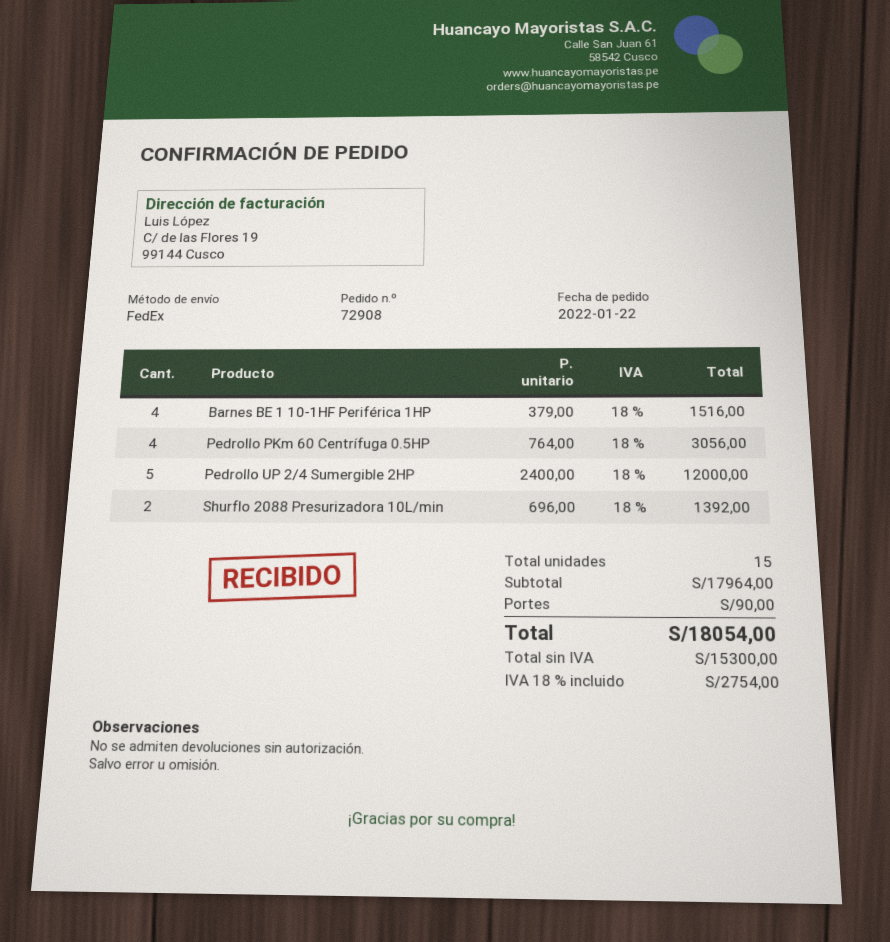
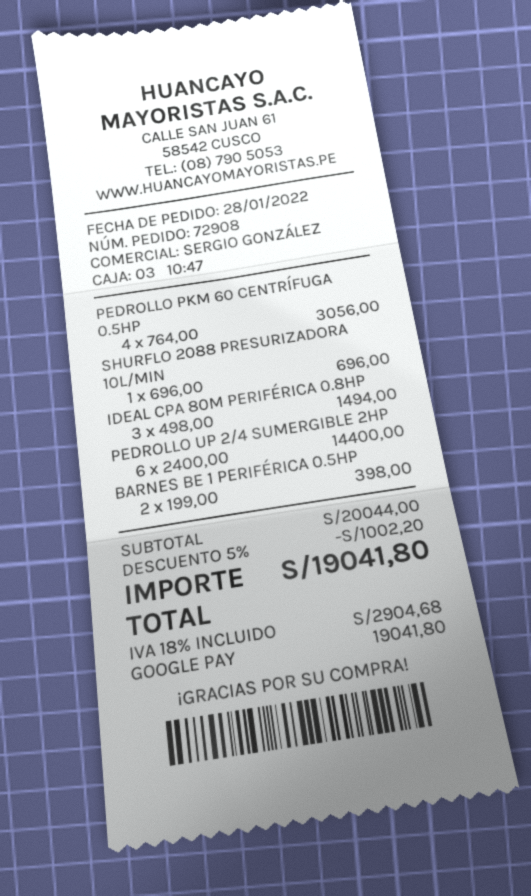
order date: 2022-01-22 -> 2022-01-28
Barnes BE 1 10-1HF Periférica 1HP: 4 x 379.00 = 1516.00 -> none
Pedrollo UP 2/4 Sumergible 2HP: 5 x 2400.00 = 12000.00 -> 6 x 2400.00 = 14400.00
Shurflo 2088 Presurizadora 10L/min: 2 x 696.00 = 1392.00 -> 1 x 696.00 = 696.00
IDEAL CPA 80M PERIFÉRICA 0.8HP: none -> 3 x 498.00 = 1494.00
BARNES BE 1 PERIFÉRICA 0.5HP: none -> 2 x 199.00 = 398.00
subtotal: 17964.00 -> 20044.00
discount: none -> 5% = 1002.20
shipping: 90.00 -> none
tax: 18% = 2754.00 -> 18% = 2904.68
total: 18054.00 -> 19041.80

